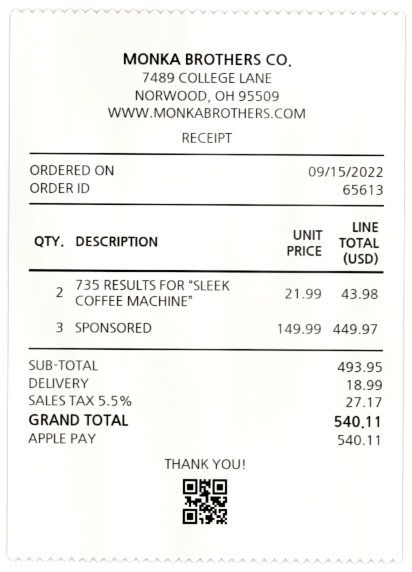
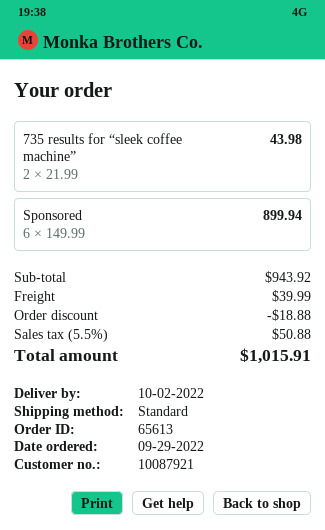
order date: 2022-09-15 -> 2022-09-29
SPONSORED: 3 x 149.99 = 449.97 -> 6 x 149.99 = 899.94
subtotal: 493.95 -> 943.92
discount: none -> 18.88
shipping: 18.99 -> 39.99
tax: 5.5% = 27.17 -> 5.5% = 50.88
total: 540.11 -> 1015.91

